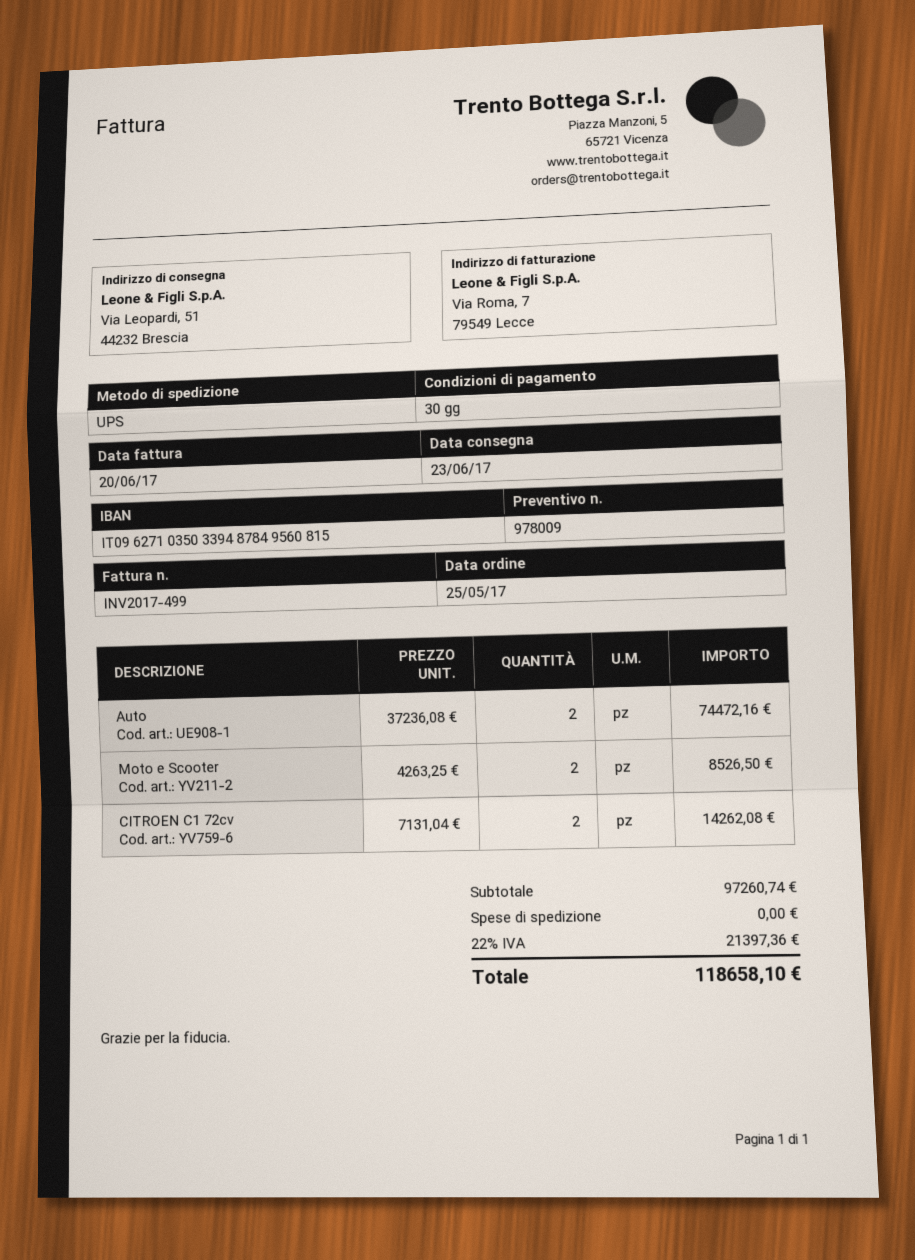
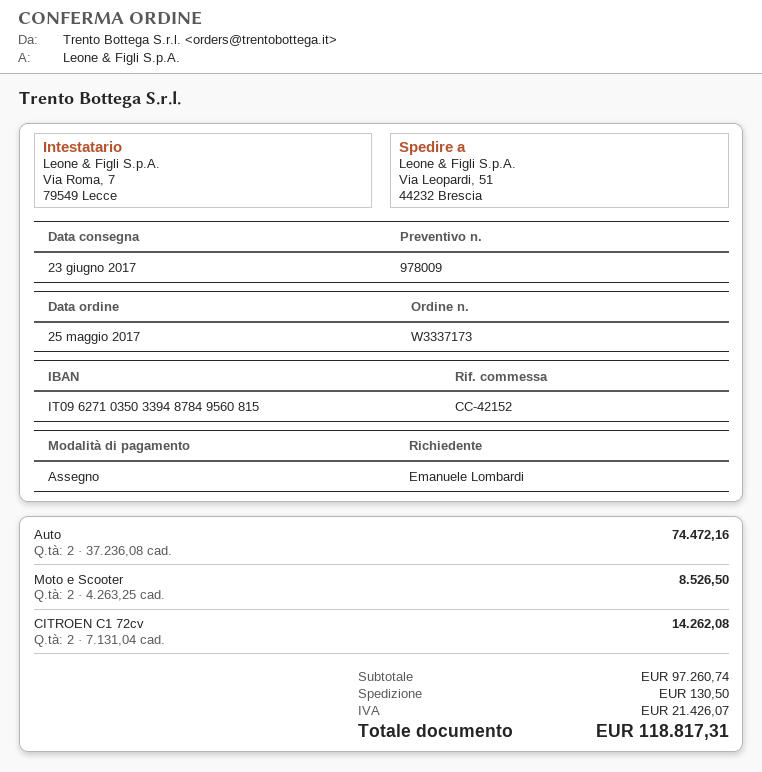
shipping: 0.00 -> 130.50
tax: 21397.36 -> 21426.07
total: 118658.10 -> 118817.31

